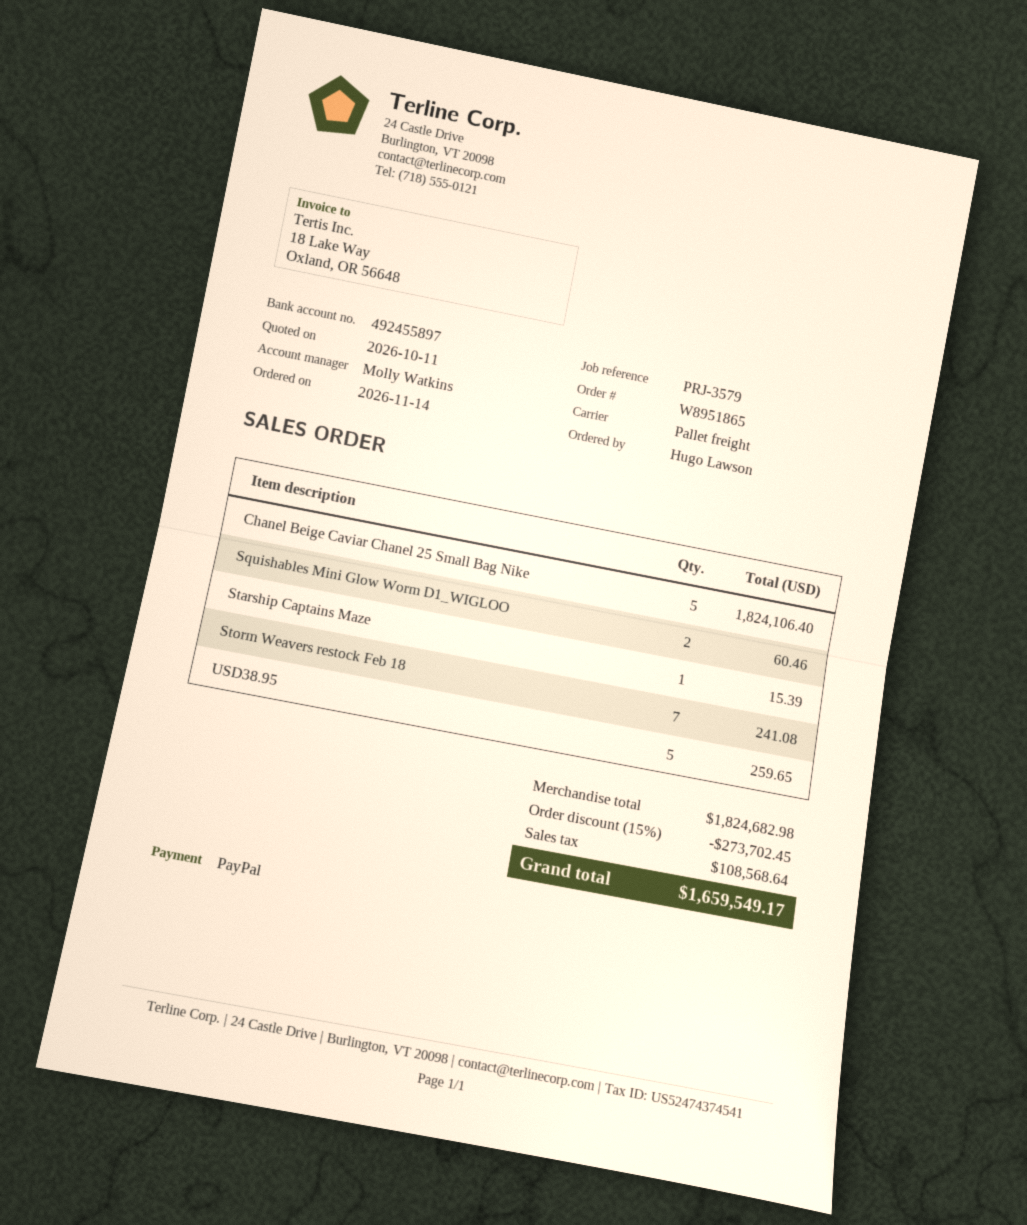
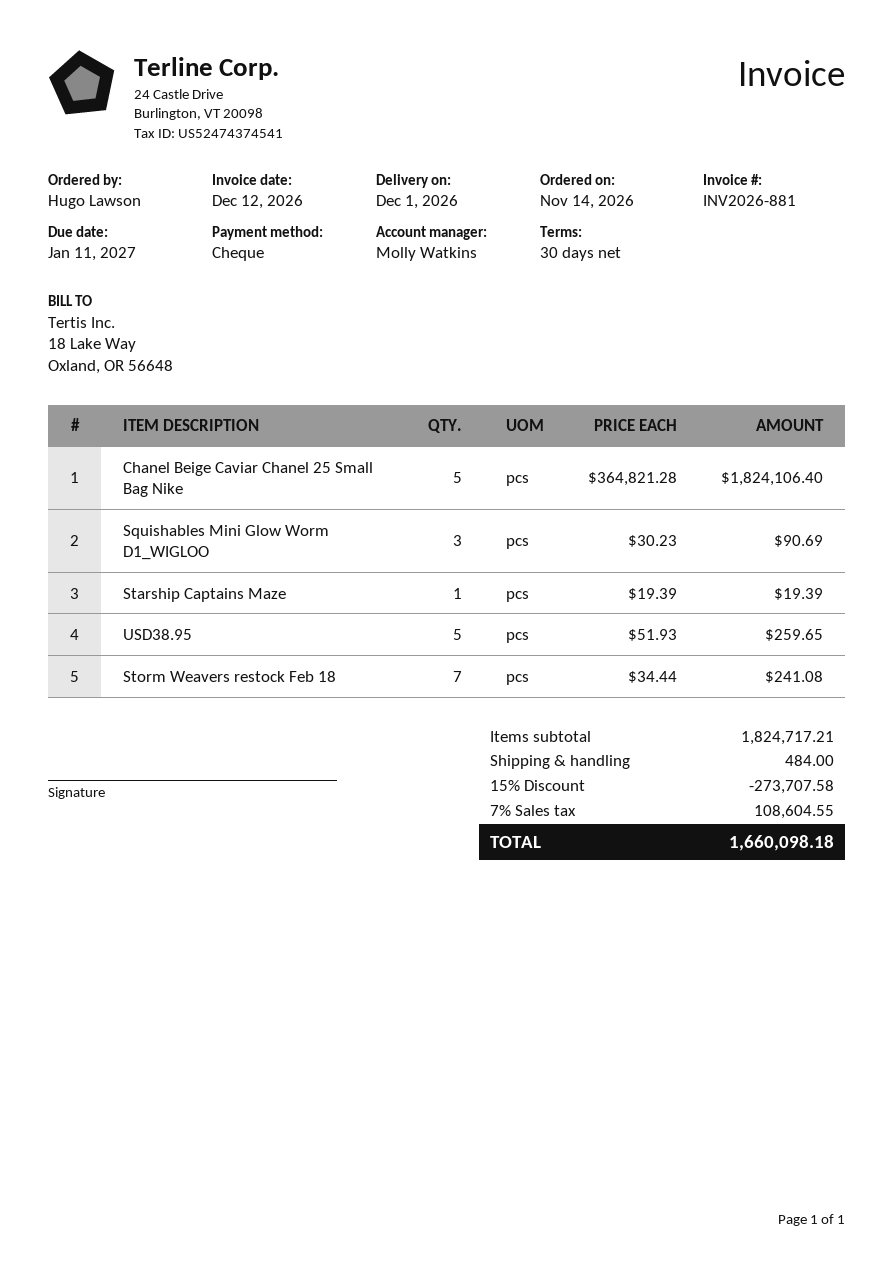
payment method: PayPal -> cheque
Squishables Mini Glow Worm D1_WIGLOO: 2 for 60.46 -> 3 for 90.69
Starship Captains Maze: 1 for 15.39 -> 1 for 19.39
subtotal: 1824682.98 -> 1824717.21
discount: 15% = 273702.45 -> 15% = 273707.58
shipping: none -> 484.00
tax: 108568.64 -> 108604.55
total: 1659549.17 -> 1660098.18

